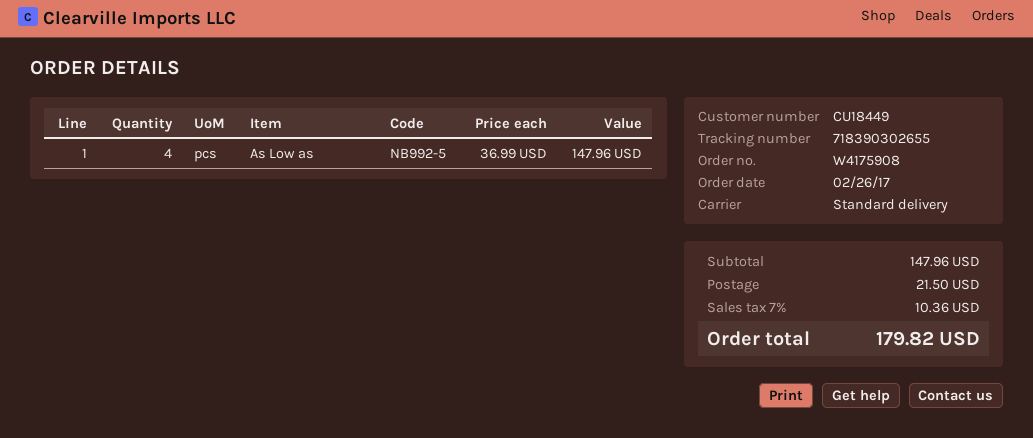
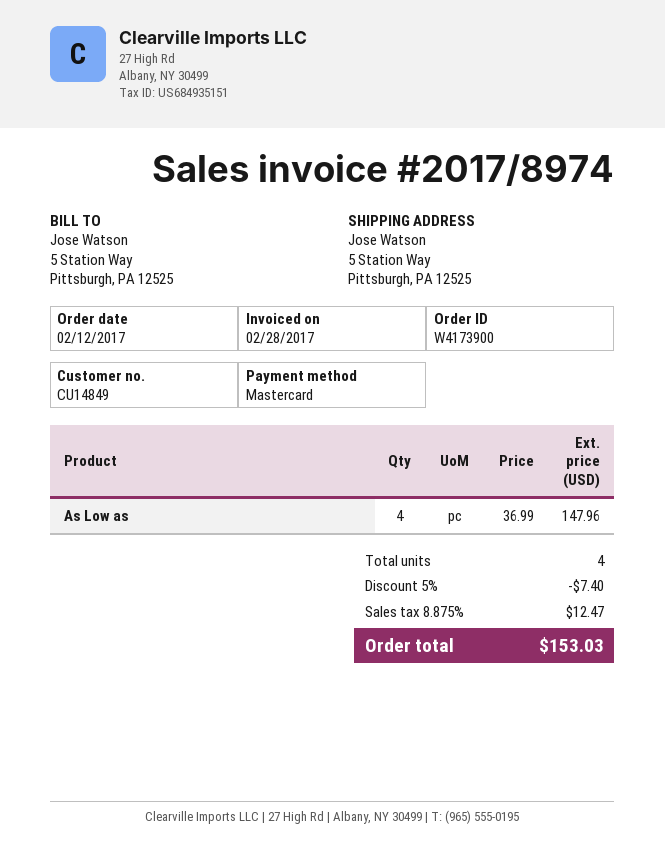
order number: W4175908 -> W4173900
order date: 2017-02-26 -> 2017-02-12
customer number: CU18449 -> CU14849
discount: none -> 5% = 7.40
shipping: 21.50 -> none
tax: 7% = 10.36 -> 8.875% = 12.47
total: 179.82 -> 153.03

